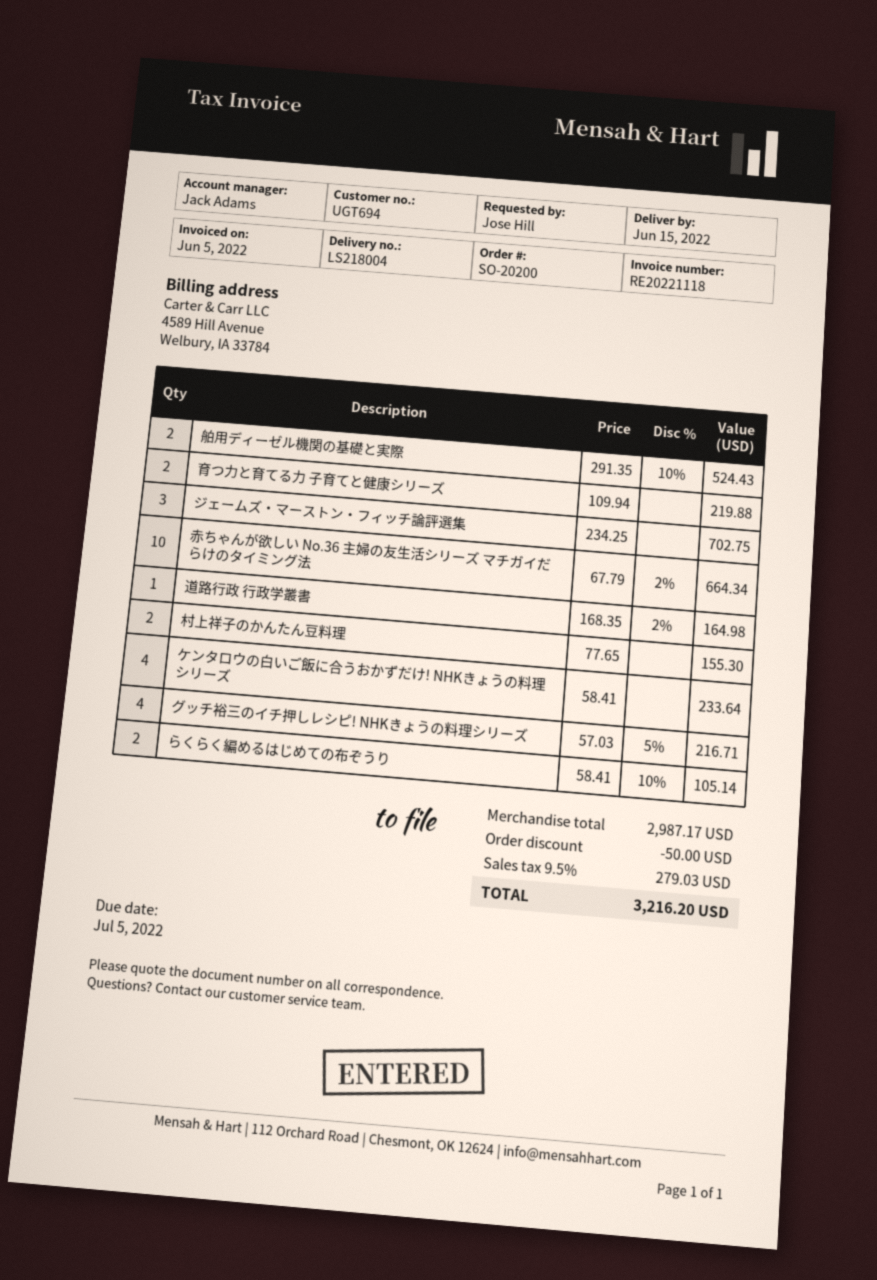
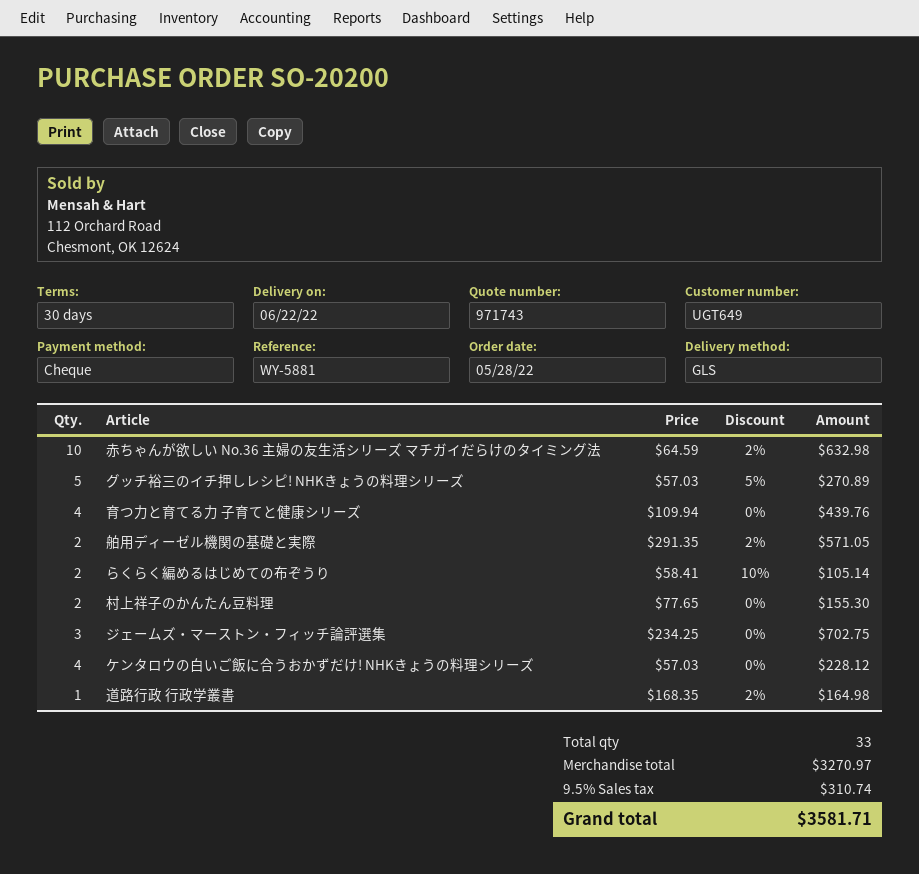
delivery date: 2022-06-15 -> 2022-06-22
customer number: UGT694 -> UGT649
舶用ディーゼル機関の基礎と実際: 2 x 291.35 - 10% = 524.43 -> 2 x 291.35 - 2% = 571.05
育つ力と育てる力 子育てと健康シリーズ: 2 x 109.94 = 219.88 -> 4 x 109.94 = 439.76
赤ちゃんが欲しい No.36 主婦の友生活シリーズ マチガイだらけのタイミング法: 10 x 67.79 - 2% = 664.34 -> 10 x 64.59 - 2% = 632.98
ケンタロウの白いご飯に合うおかずだけ! NHKきょうの料理シリーズ: 4 x 58.41 = 233.64 -> 4 x 57.03 = 228.12
グッチ裕三のイチ押しレシピ! NHKきょうの料理シリーズ: 4 x 57.03 - 5% = 216.71 -> 5 x 57.03 - 5% = 270.89
subtotal: 2987.17 -> 3270.97
discount: 50.00 -> none
tax: 9.5% = 279.03 -> 9.5% = 310.74
total: 3216.20 -> 3581.71

